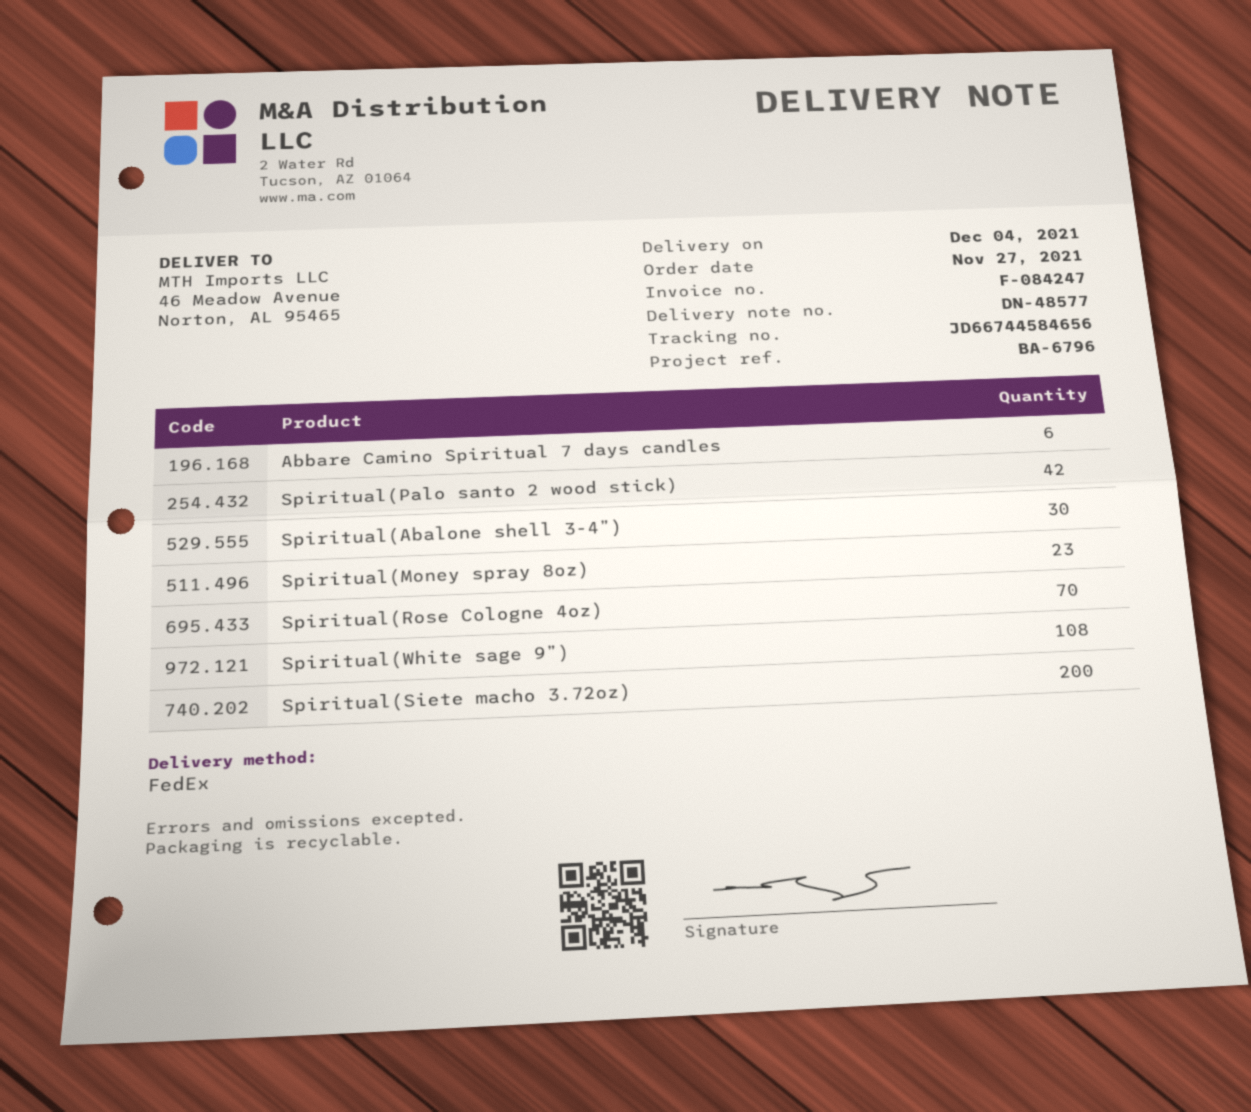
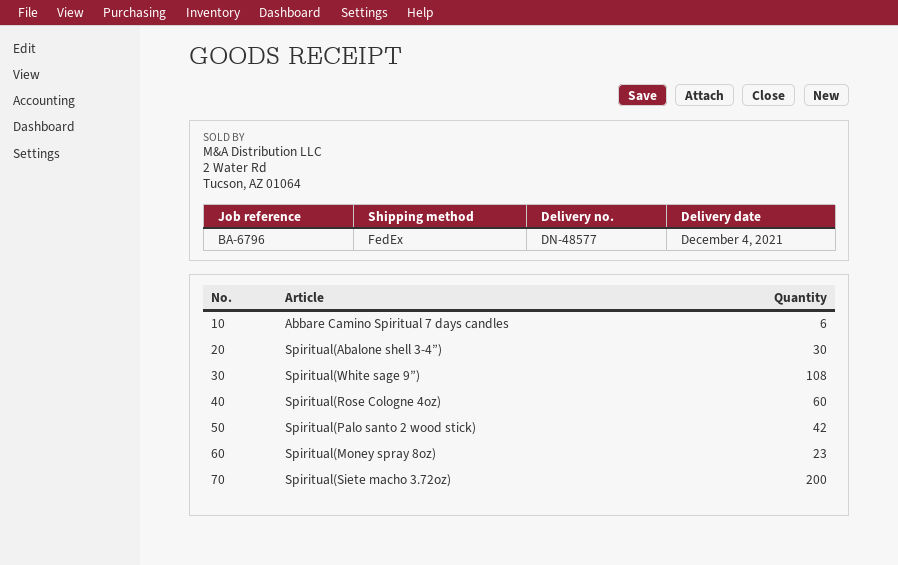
Spiritual(Rose Cologne 4oz): 70 -> 60

